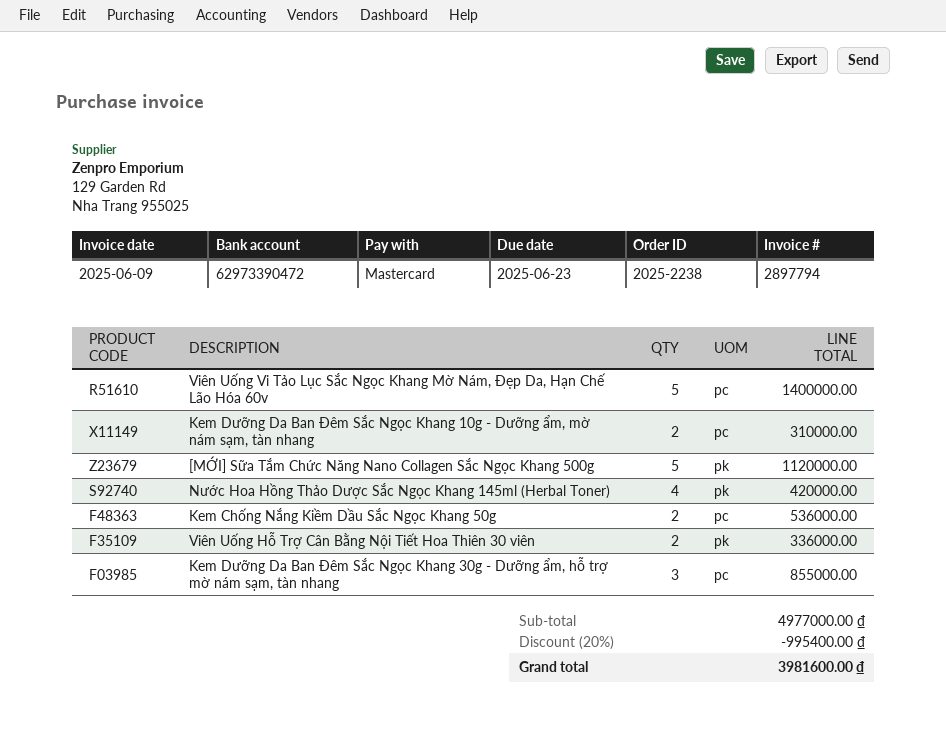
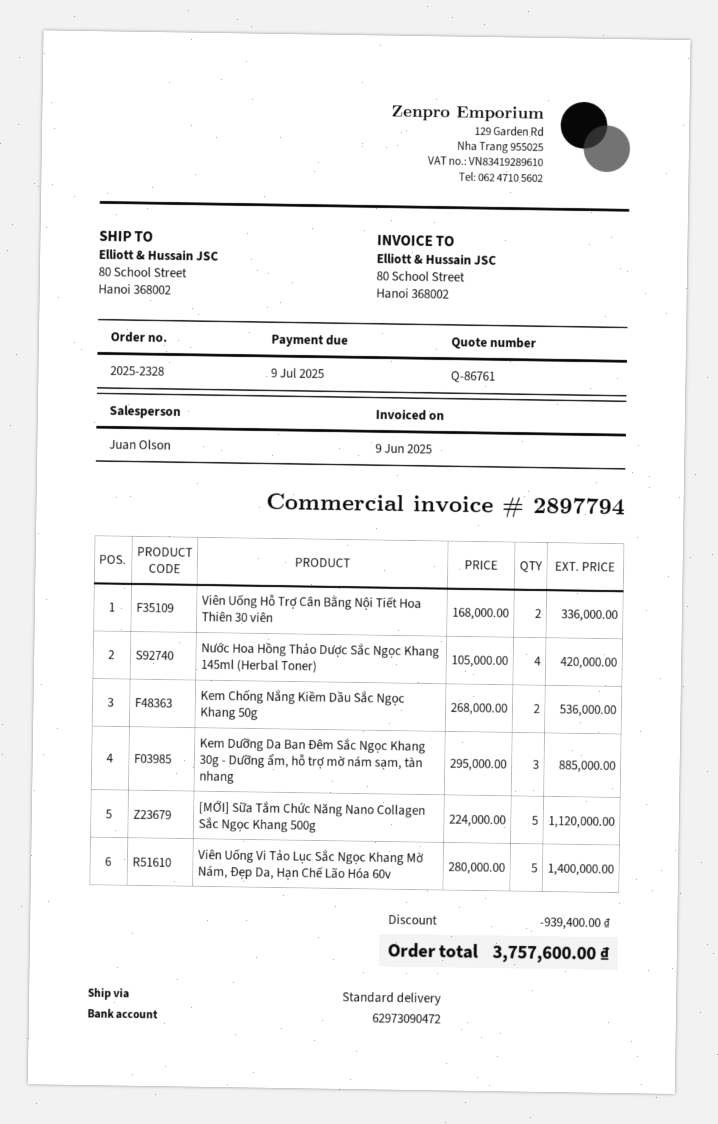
order number: 2025-2238 -> 2025-2328
due date: 2025-06-23 -> 2025-07-09
bank account: 62973390472 -> 62973090472
Kem Dưỡng Da Ban Đêm Sắc Ngọc Khang 10g - Dưỡng ẩm, mờ nám sạm, tàn nhang: 2 for 310000.00 -> none
Kem Dưỡng Da Ban Đêm Sắc Ngọc Khang 30g - Dưỡng ẩm, hỗ trợ mờ nám sạm, tàn nhang: 3 for 855000.00 -> 3 for 885000.00
discount: 995400.00 -> 939400.00
total: 3981600.00 -> 3757600.00

